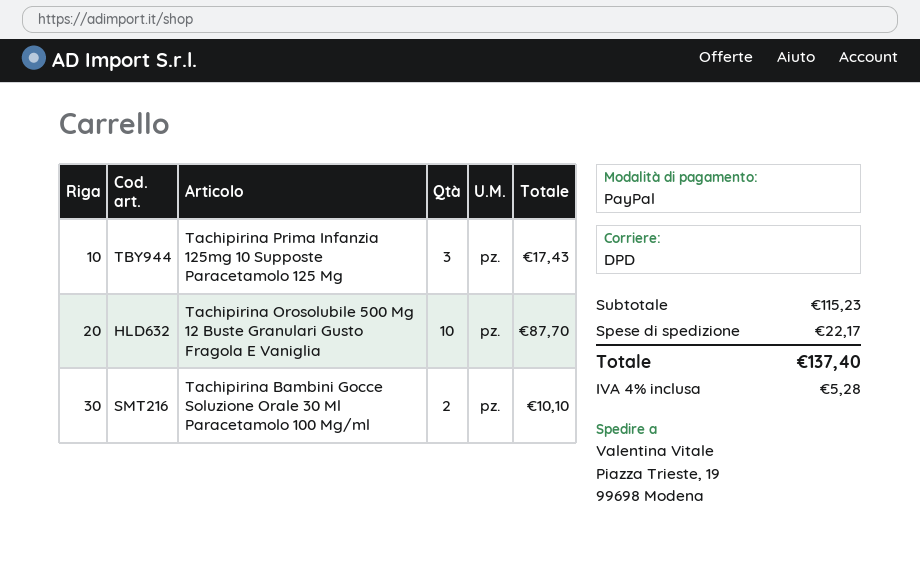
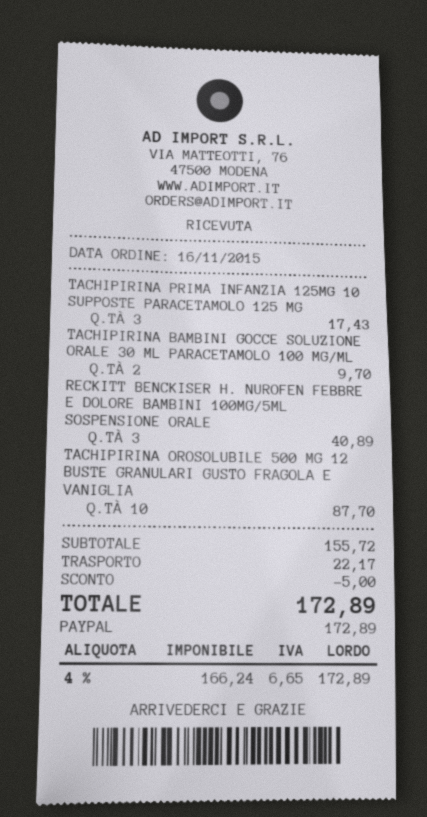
Tachipirina Bambini Gocce Soluzione Orale 30 Ml Paracetamolo 100 Mg/ml: 2 for 10.10 -> 2 for 9.70
RECKITT BENCKISER H. NUROFEN FEBBRE E DOLORE BAMBINI 100MG/5ML SOSPENSIONE ORALE: none -> 3 for 40.89
subtotal: 115.23 -> 155.72
discount: none -> 5.00
tax: 4% = 5.28 -> 4% = 6.65
total: 137.40 -> 172.89

